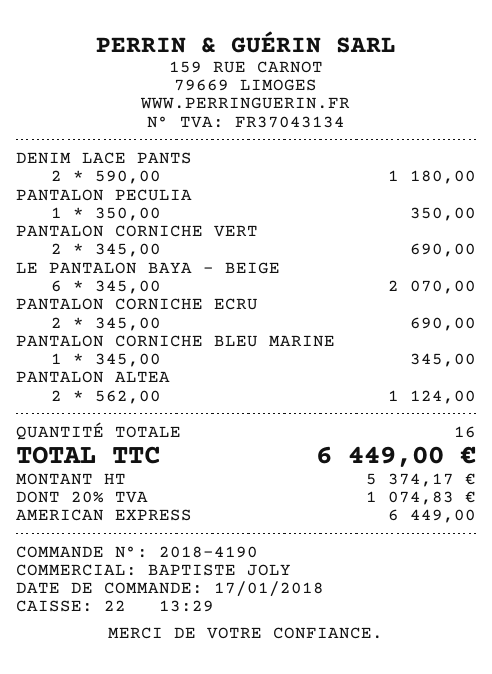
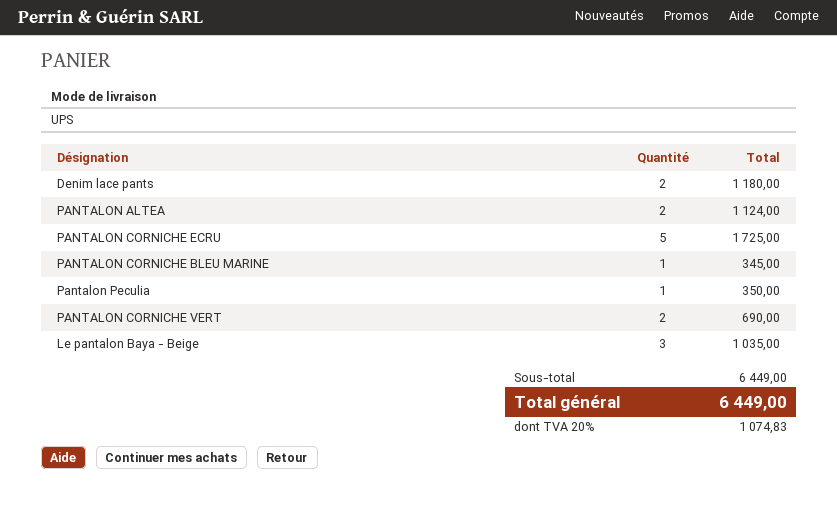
LE PANTALON BAYA - BEIGE: 6 for 2070.00 -> 3 for 1035.00
PANTALON CORNICHE ECRU: 2 for 690.00 -> 5 for 1725.00

